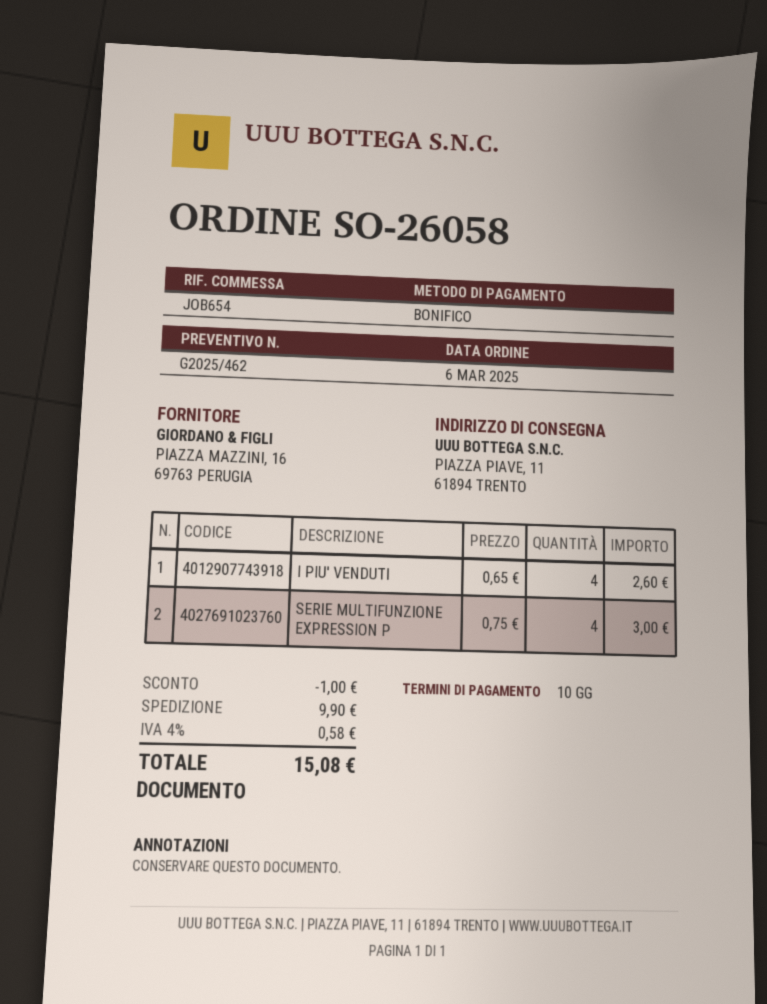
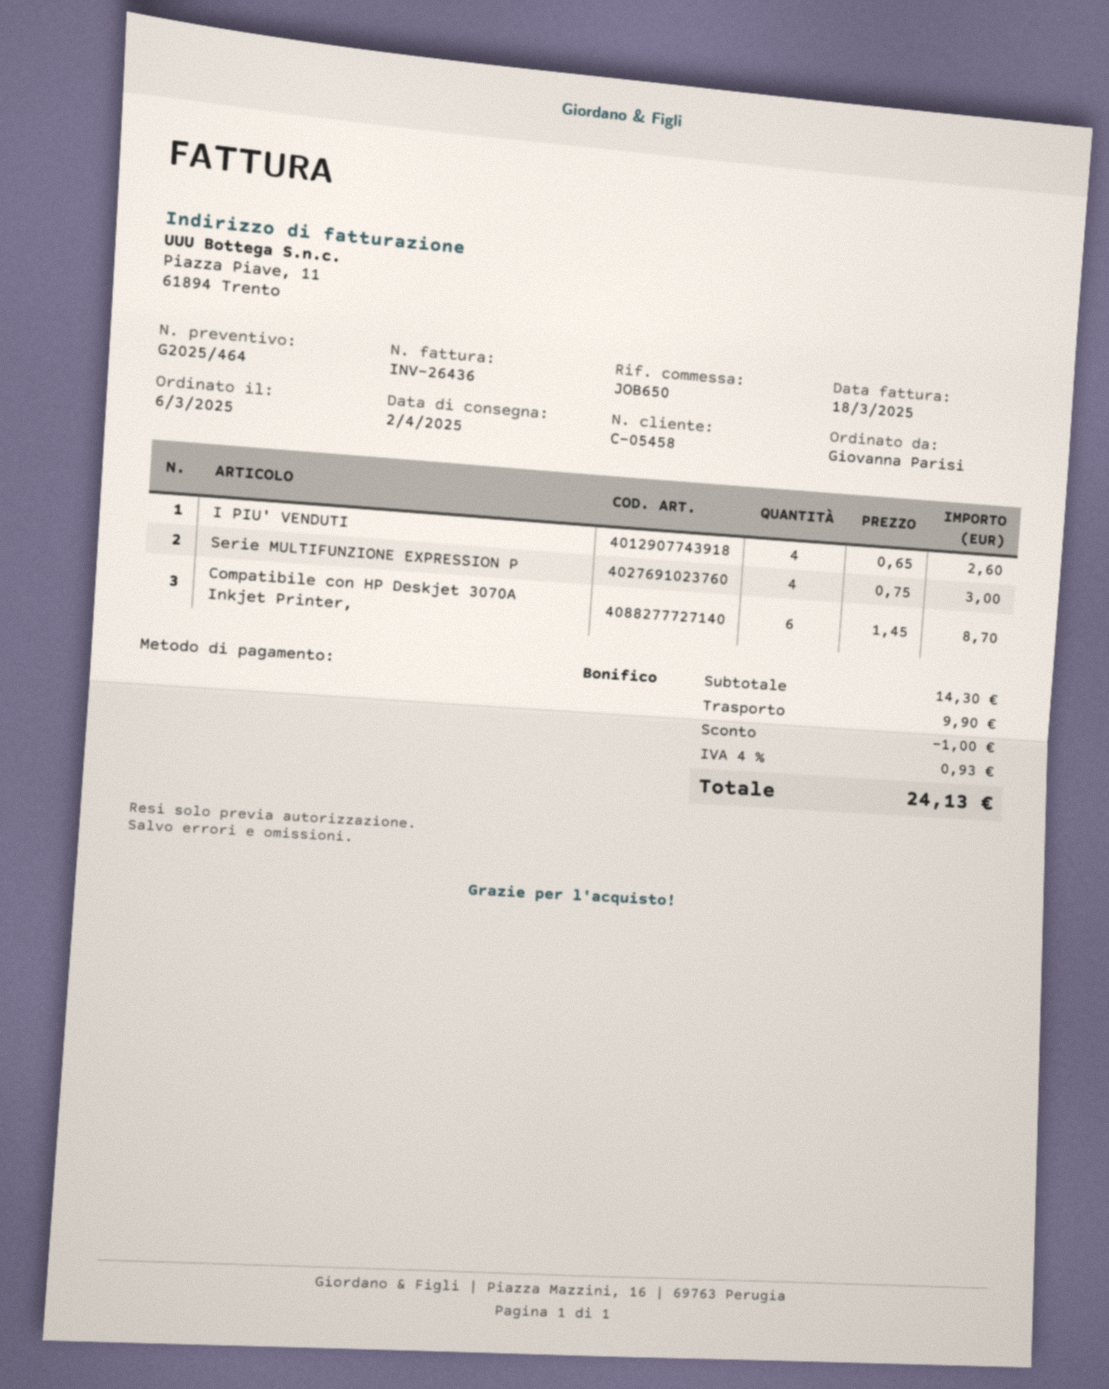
quote number: G2025/462 -> G2025/464
reference: JOB654 -> JOB650
Compatibile con HP Deskjet 3070A Inkjet Printer,: none -> 6 x 1.45 = 8.70
tax: 4% = 0.58 -> 4% = 0.93
total: 15.08 -> 24.13

